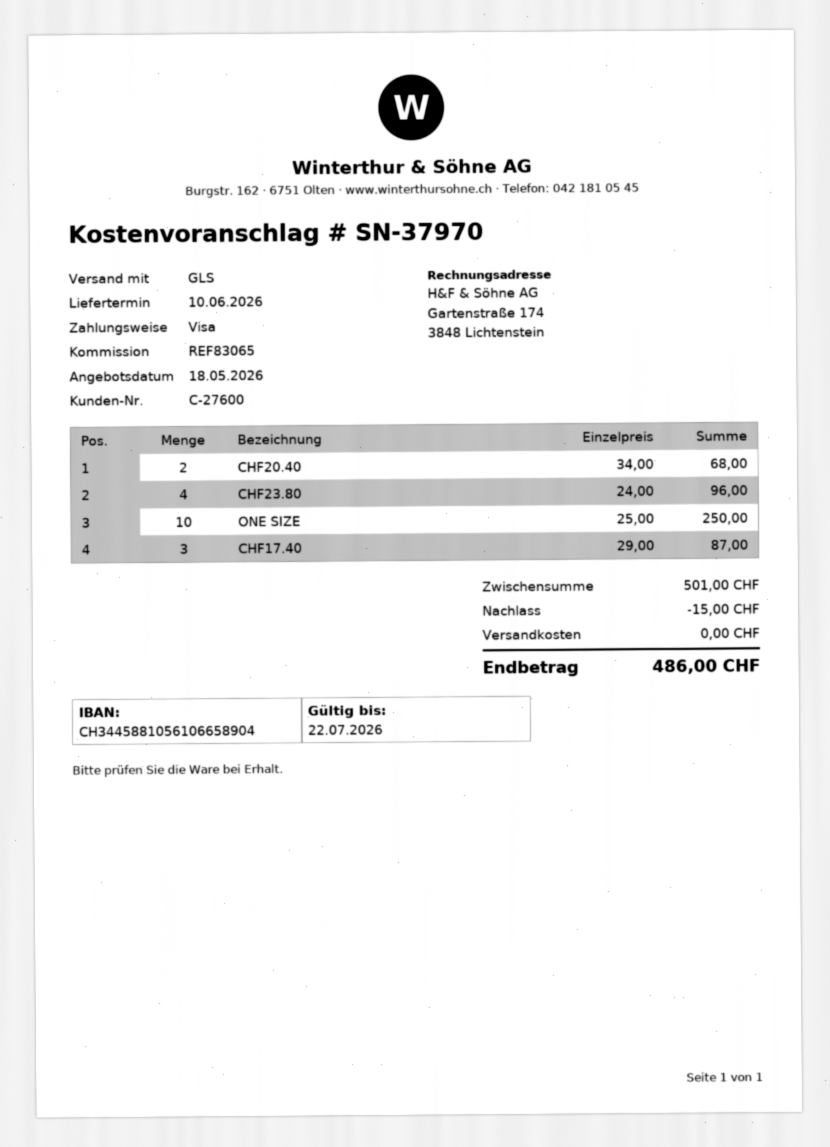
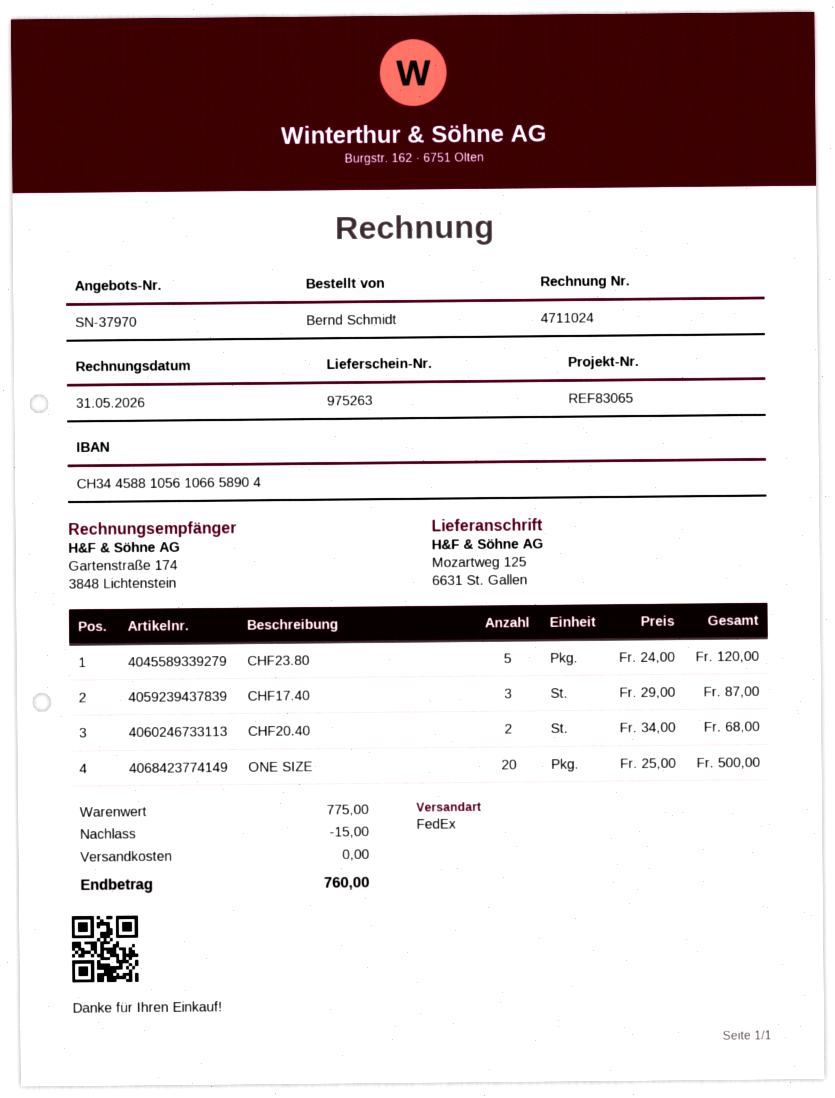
shipping method: GLS -> FedEx
CHF23.80: 4 x 24.00 = 96.00 -> 5 x 24.00 = 120.00
ONE SIZE: 10 x 25.00 = 250.00 -> 20 x 25.00 = 500.00
subtotal: 501.00 -> 775.00
total: 486.00 -> 760.00

